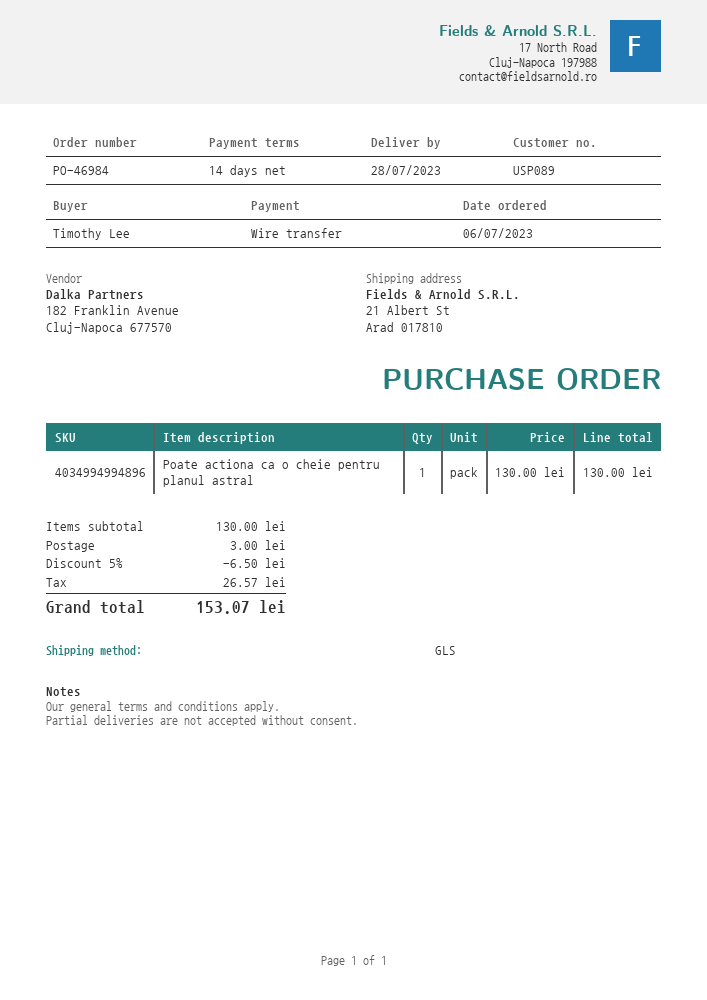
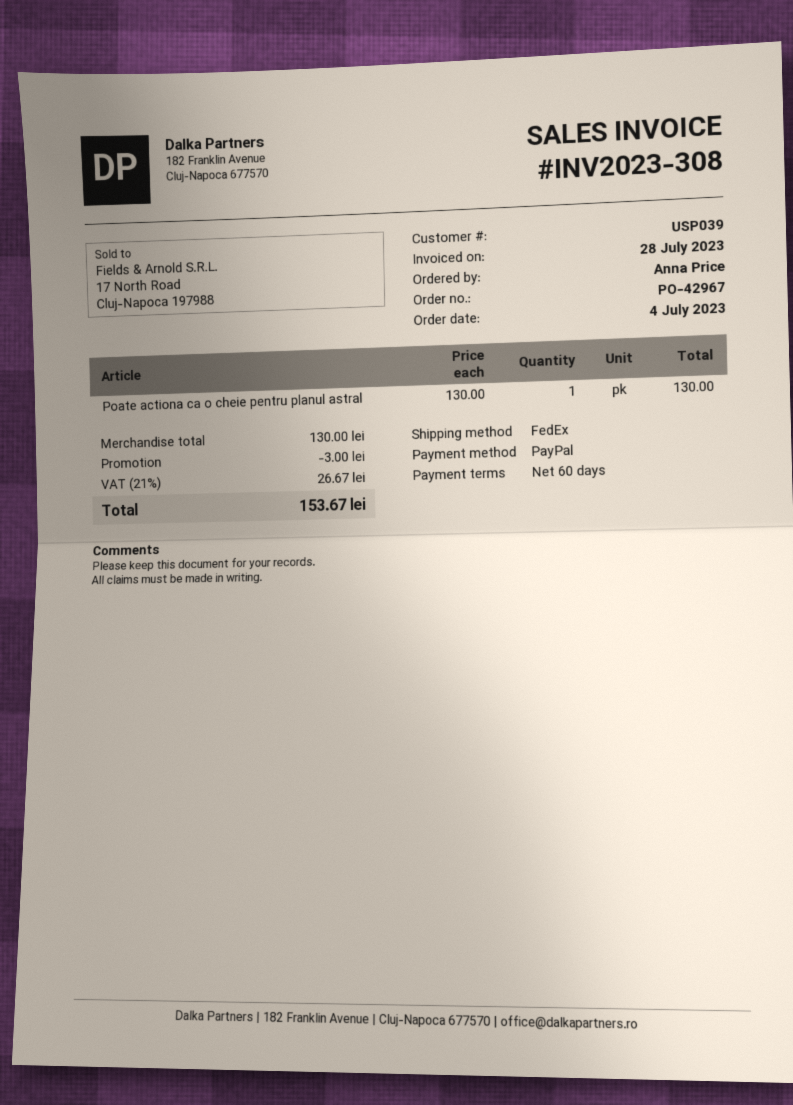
order number: PO-46984 -> PO-42967
order date: 2023-07-06 -> 2023-07-04
payment terms: 14 days -> 60 days
customer number: USP089 -> USP039
ordered by: Timothy Lee -> Anna Price
payment method: bank transfer -> PayPal
shipping method: GLS -> FedEx
discount: 6.50 -> 3.00
shipping: 3.00 -> none
tax: 26.57 -> 26.67
total: 153.07 -> 153.67

